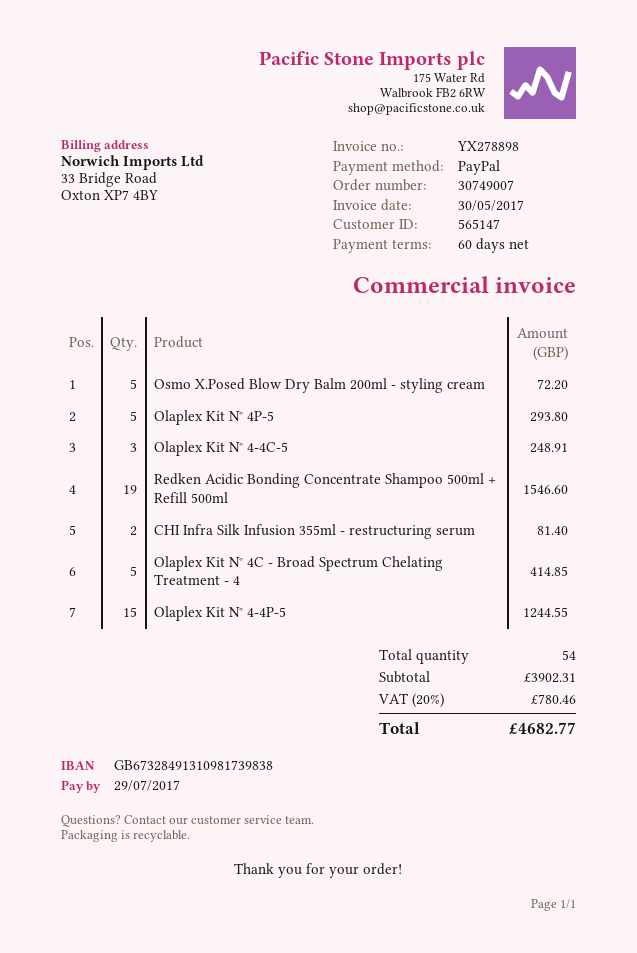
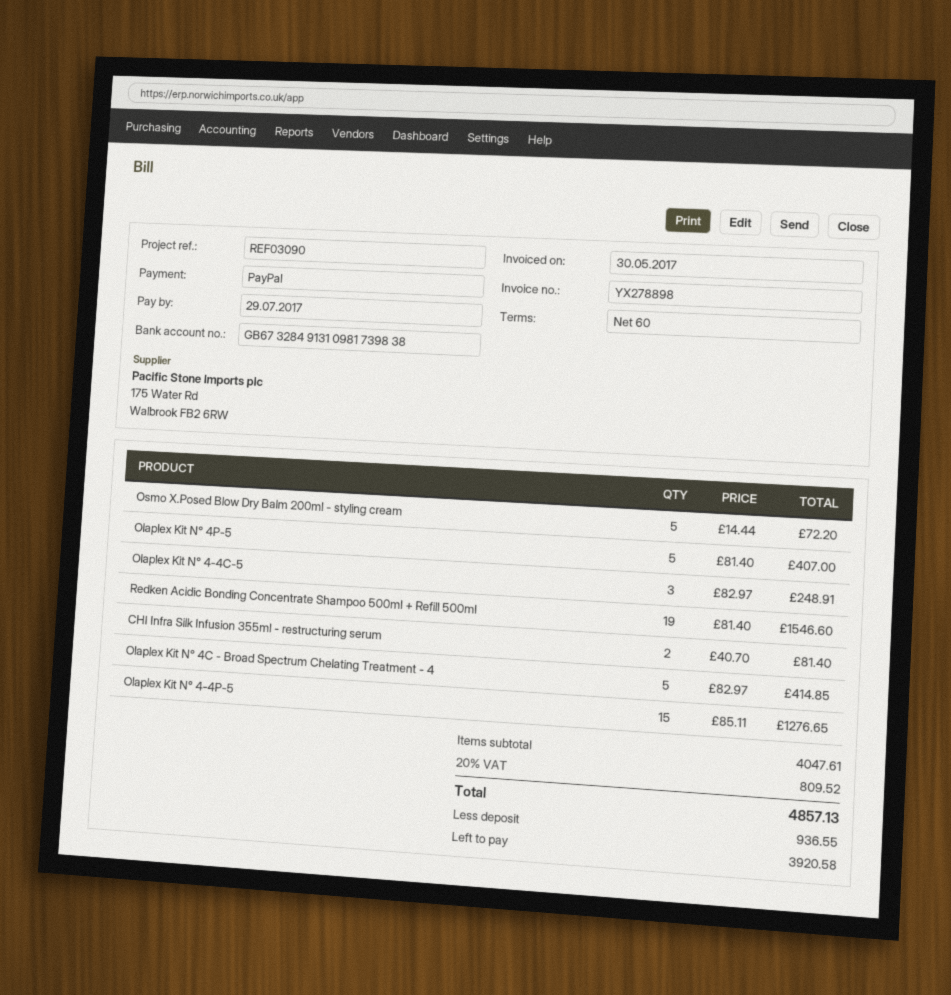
Olaplex Kit N° 4P-5: 5 for 293.80 -> 5 for 407.00
Olaplex Kit N° 4-4P-5: 15 for 1244.55 -> 15 for 1276.65
subtotal: 3902.31 -> 4047.61
tax: 20% = 780.46 -> 20% = 809.52
total: 4682.77 -> 4857.13

